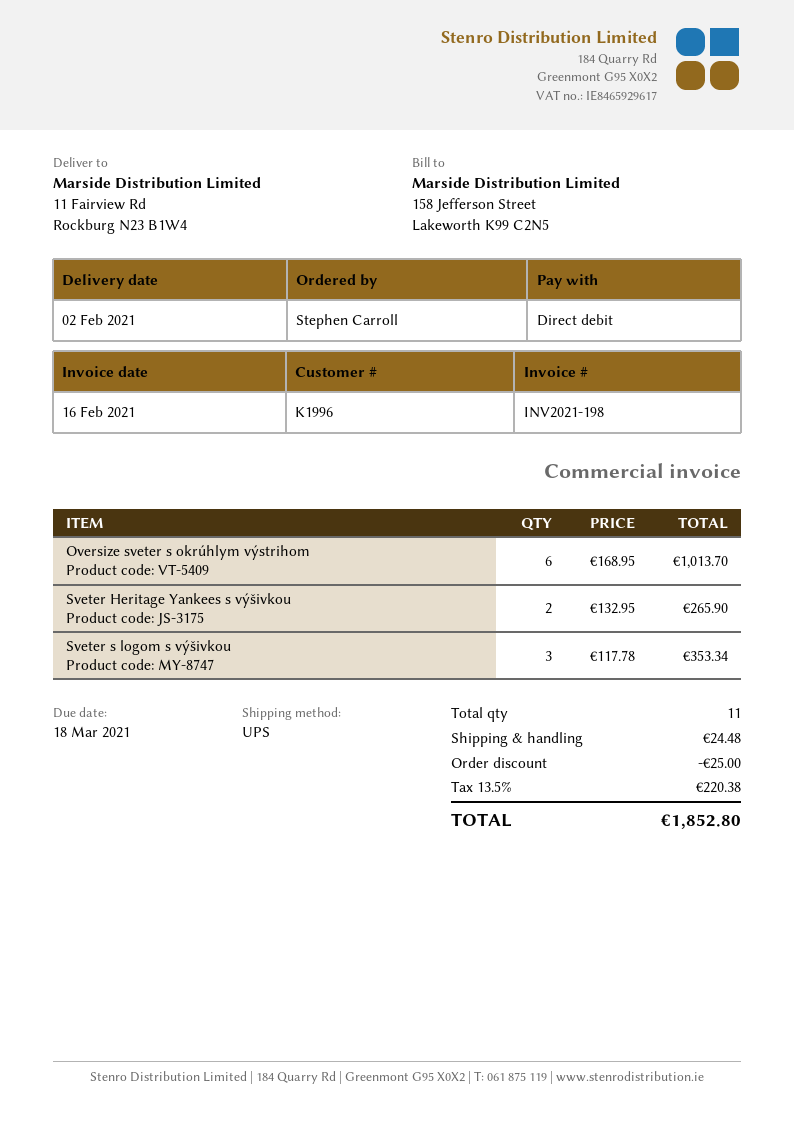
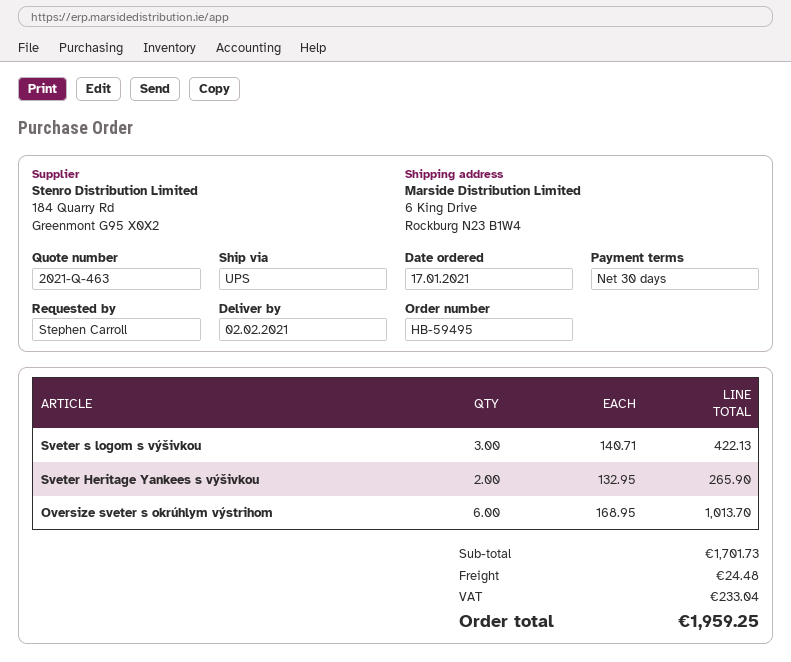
ship to: 11 Fairview Rd, Rockburg N23 B1W4 -> 6 King Drive, Rockburg N23 B1W4
Sveter s logom s výšivkou: 3 x 117.78 = 353.34 -> 3 x 140.71 = 422.13
discount: 25.00 -> none
tax: 220.38 -> 233.04
total: 1852.80 -> 1959.25

